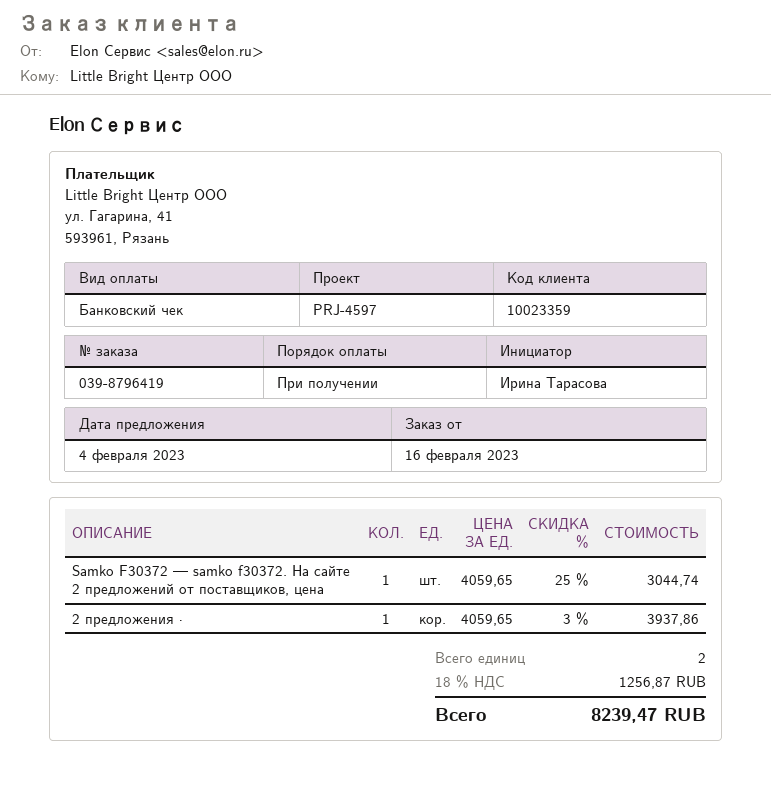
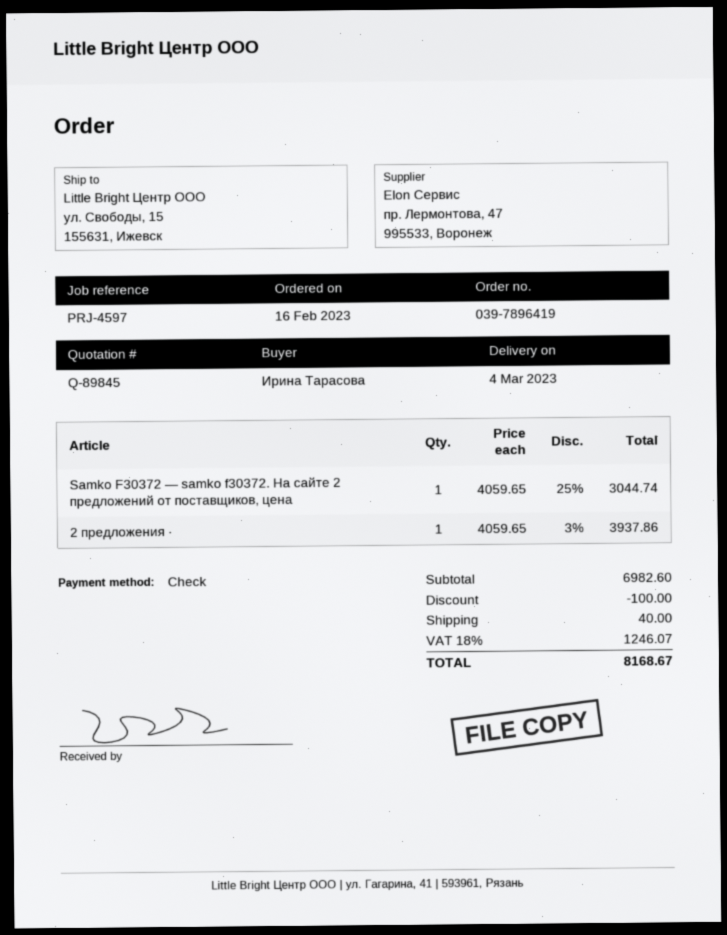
order number: 039-8796419 -> 039-7896419
discount: none -> 100.00
shipping: none -> 40.00
tax: 18% = 1256.87 -> 18% = 1246.07
total: 8239.47 -> 8168.67

